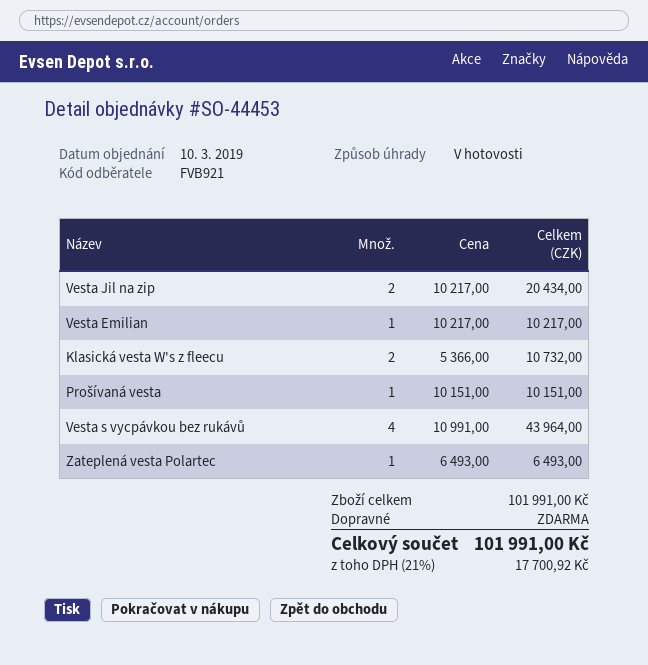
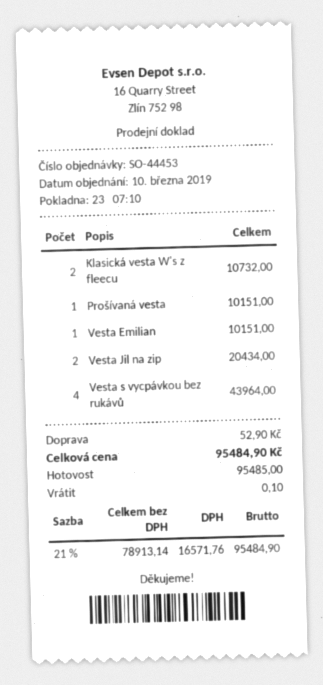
Vesta Emilian: 1 for 10217.00 -> 1 for 10151.00
Zateplená vesta Polartec: 1 for 6493.00 -> none
shipping: 0.00 -> 52.90
tax: 21% = 17700.92 -> 21% = 16571.76
total: 101991.00 -> 95484.90

